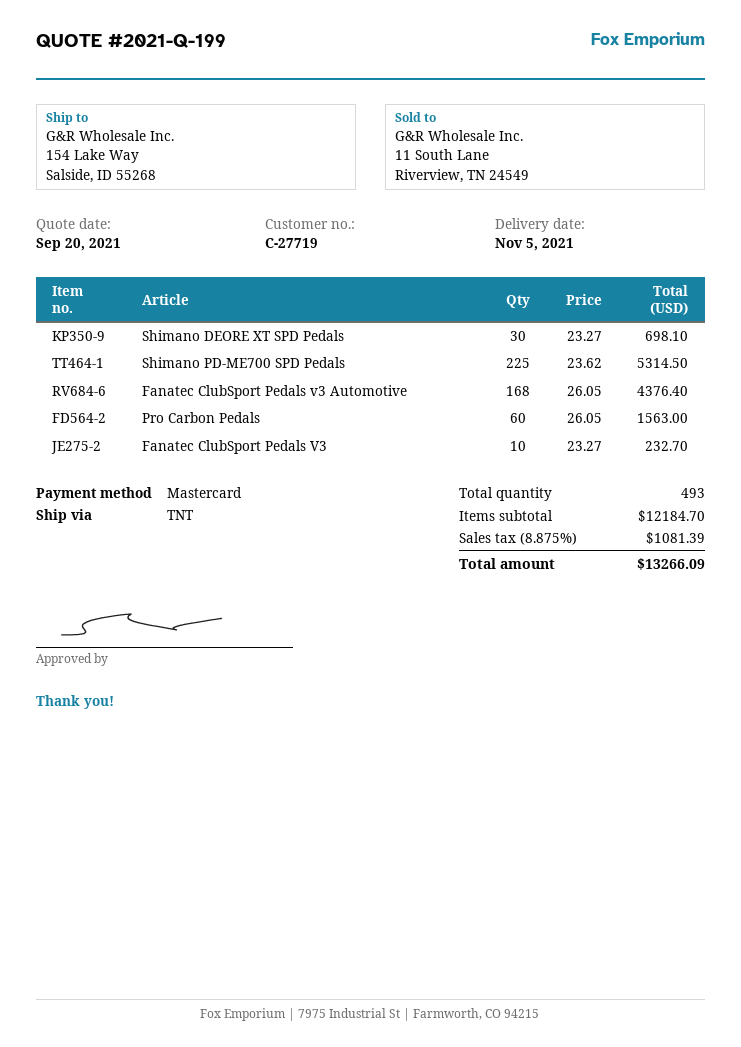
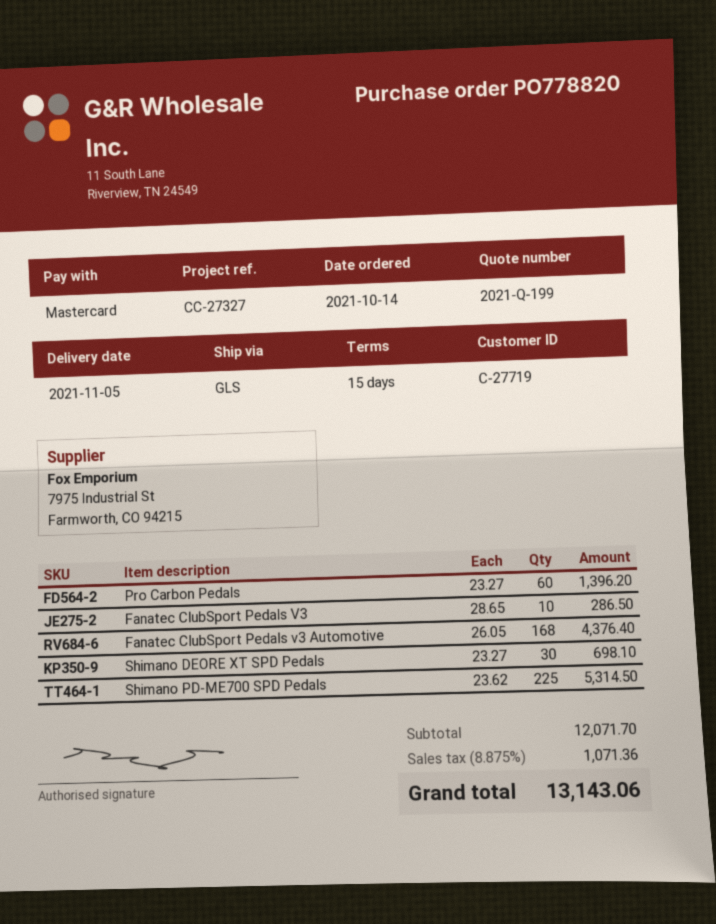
shipping method: TNT -> GLS
Pro Carbon Pedals: 60 x 26.05 = 1563.00 -> 60 x 23.27 = 1396.20
Fanatec ClubSport Pedals V3: 10 x 23.27 = 232.70 -> 10 x 28.65 = 286.50
subtotal: 12184.70 -> 12071.70
tax: 8.875% = 1081.39 -> 8.875% = 1071.36
total: 13266.09 -> 13143.06

